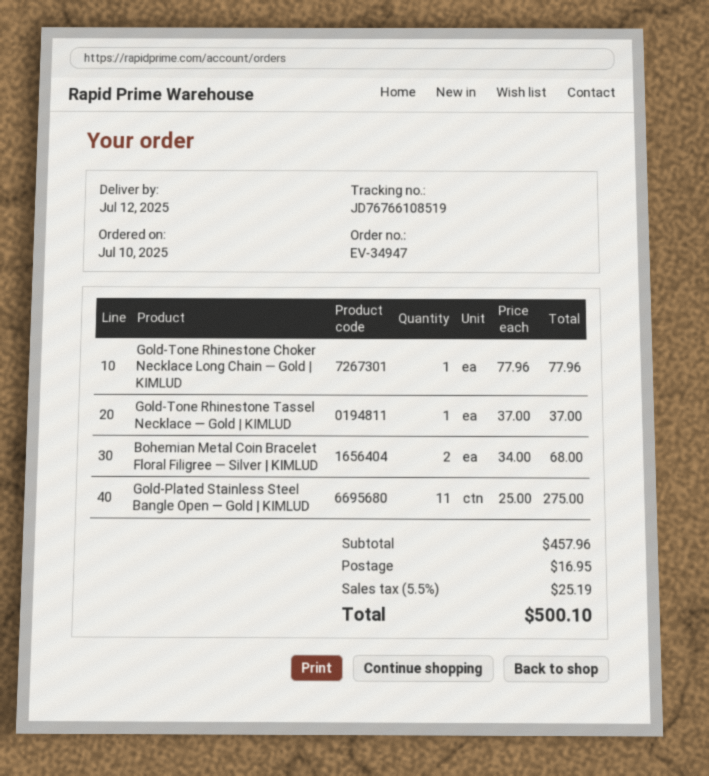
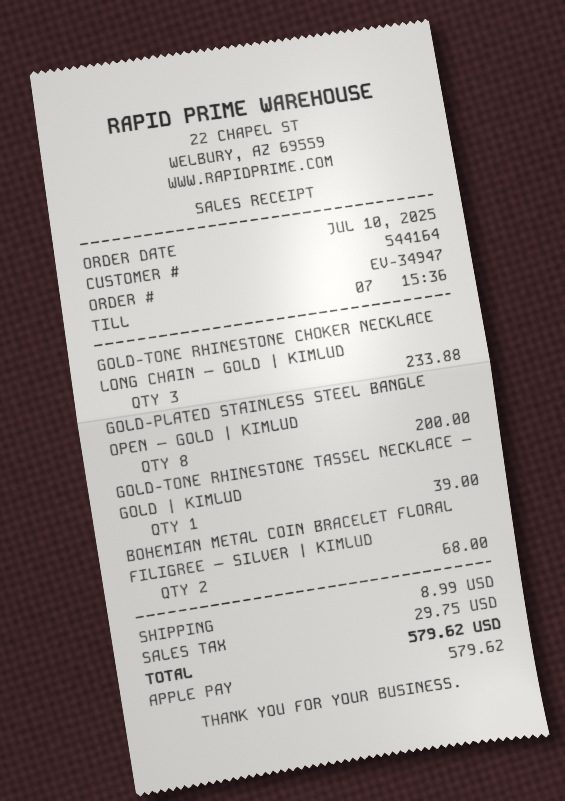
Gold-Tone Rhinestone Choker Necklace Long Chain — Gold | KIMLUD: 1 for 77.96 -> 3 for 233.88
Gold-Tone Rhinestone Tassel Necklace — Gold | KIMLUD: 1 for 37.00 -> 1 for 39.00
Gold-Plated Stainless Steel Bangle Open — Gold | KIMLUD: 11 for 275.00 -> 8 for 200.00
shipping: 16.95 -> 8.99
tax: 25.19 -> 29.75
total: 500.10 -> 579.62

